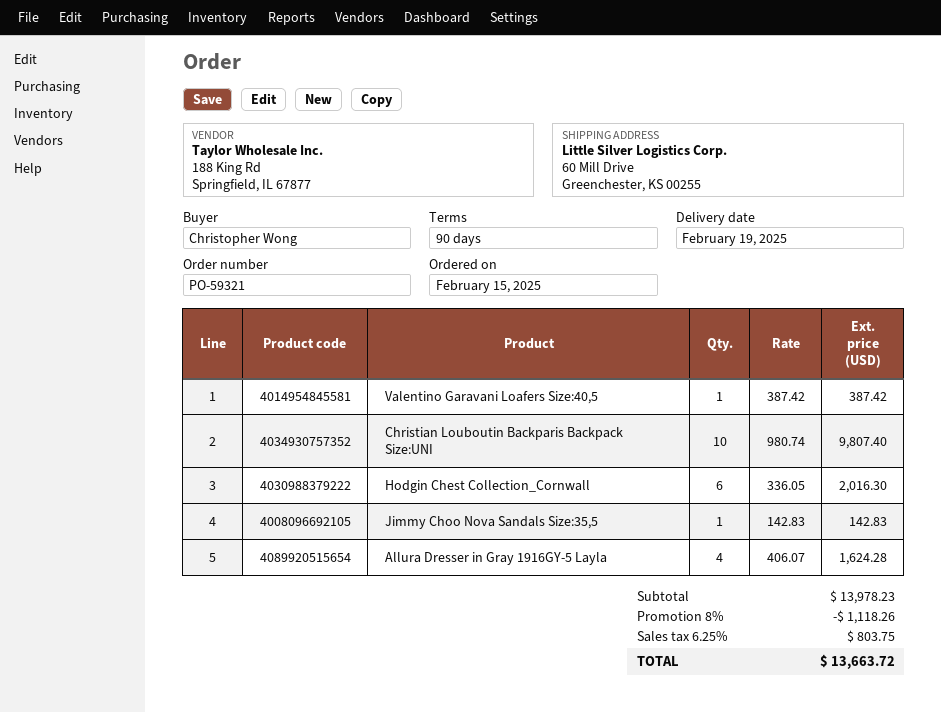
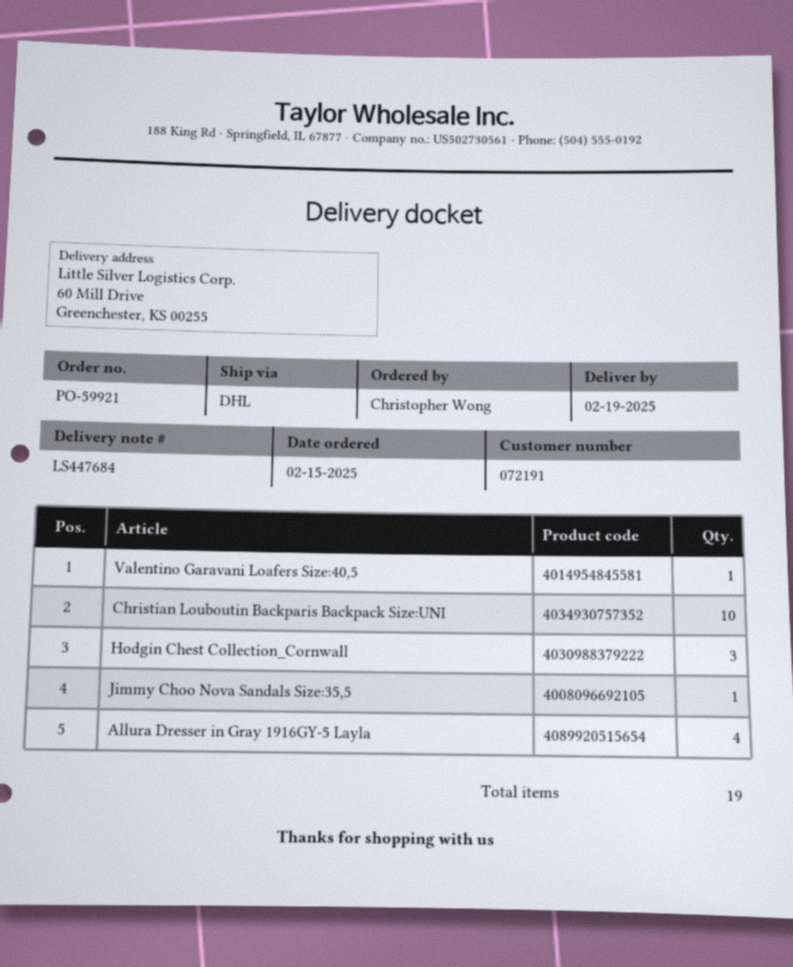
order number: PO-59321 -> PO-59921
Hodgin Chest Collection_Cornwall: 6 -> 3

